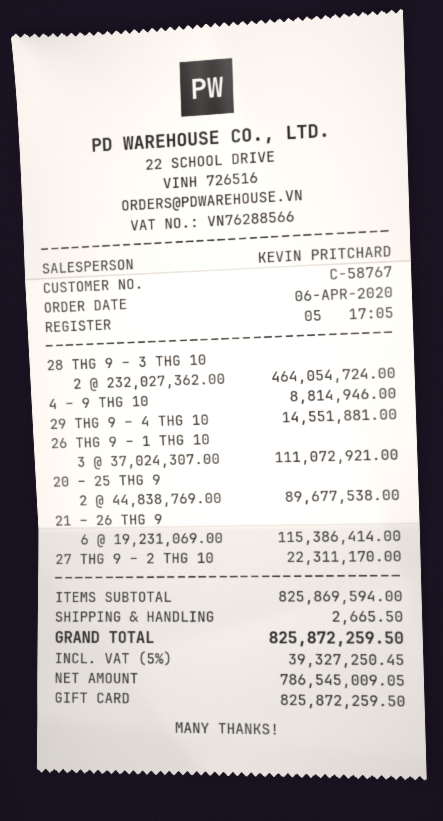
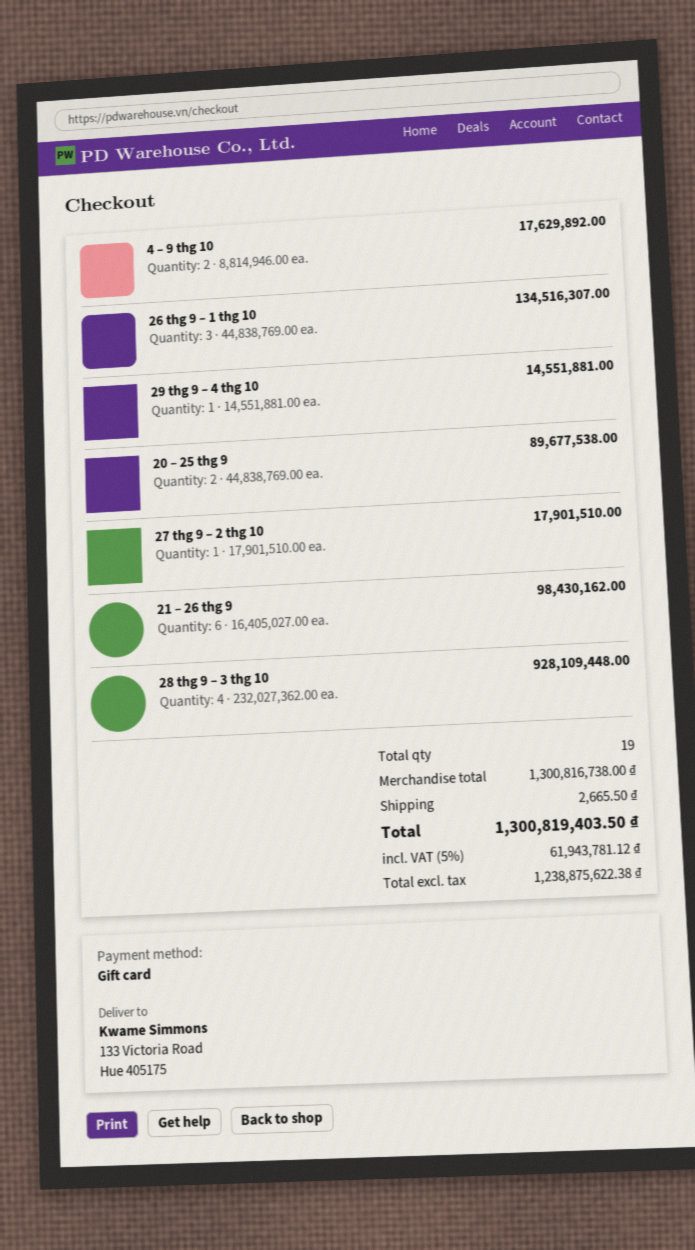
28 THG 9 – 3 THG 10: 2 x 232027362.00 = 464054724.00 -> 4 x 232027362.00 = 928109448.00
4 – 9 THG 10: 1 x 8814946.00 = 8814946.00 -> 2 x 8814946.00 = 17629892.00
26 THG 9 – 1 THG 10: 3 x 37024307.00 = 111072921.00 -> 3 x 44838769.00 = 134516307.00
21 – 26 THG 9: 6 x 19231069.00 = 115386414.00 -> 6 x 16405027.00 = 98430162.00
27 THG 9 – 2 THG 10: 1 x 22311170.00 = 22311170.00 -> 1 x 17901510.00 = 17901510.00
subtotal: 825869594.00 -> 1300816738.00
net: 786545009.05 -> 1238875622.38
tax: 5% = 39327250.45 -> 5% = 61943781.12
total: 825872259.50 -> 1300819403.50

